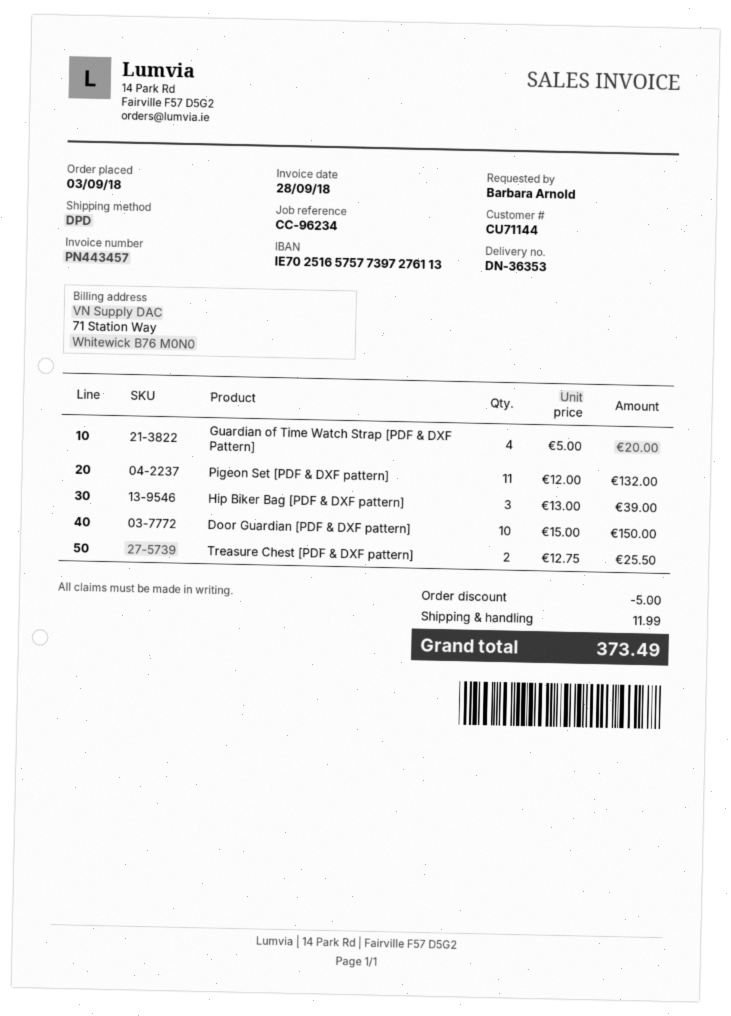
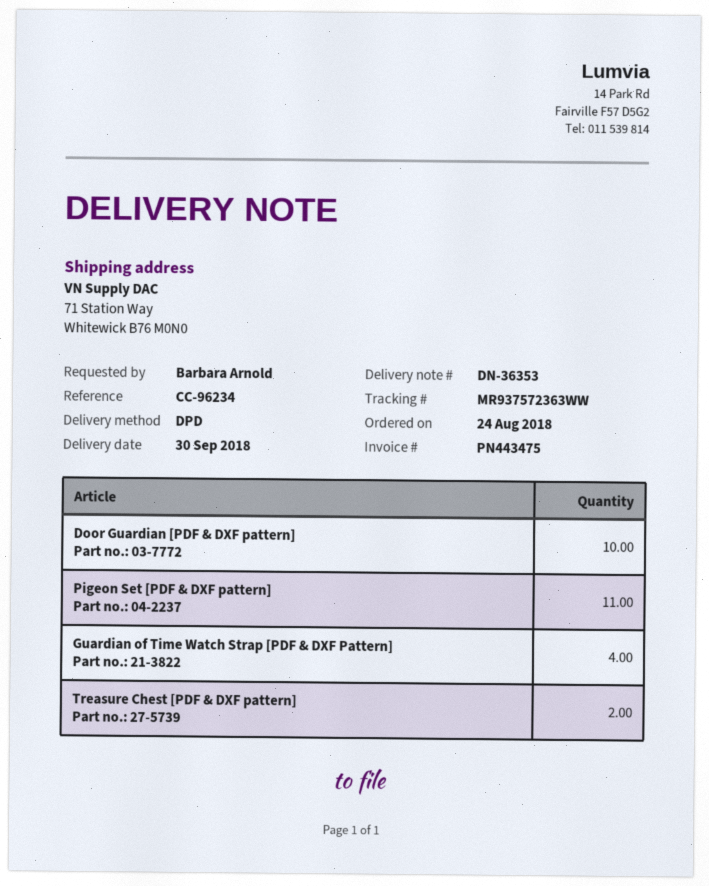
order date: 2018-09-03 -> 2018-08-24
invoice number: PN443457 -> PN443475
Hip Biker Bag [PDF & DXF pattern]: 3 -> none

